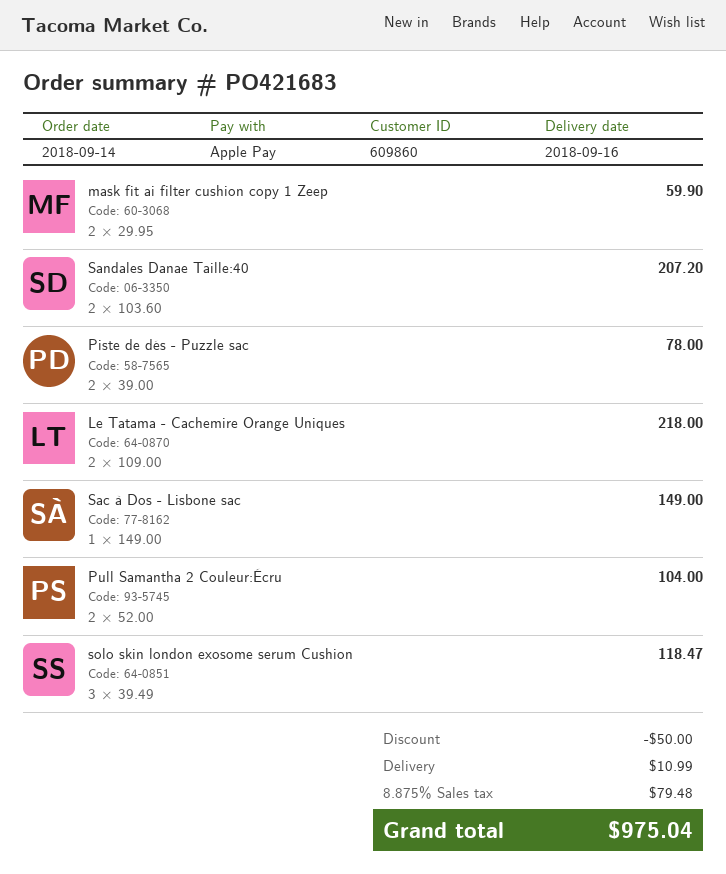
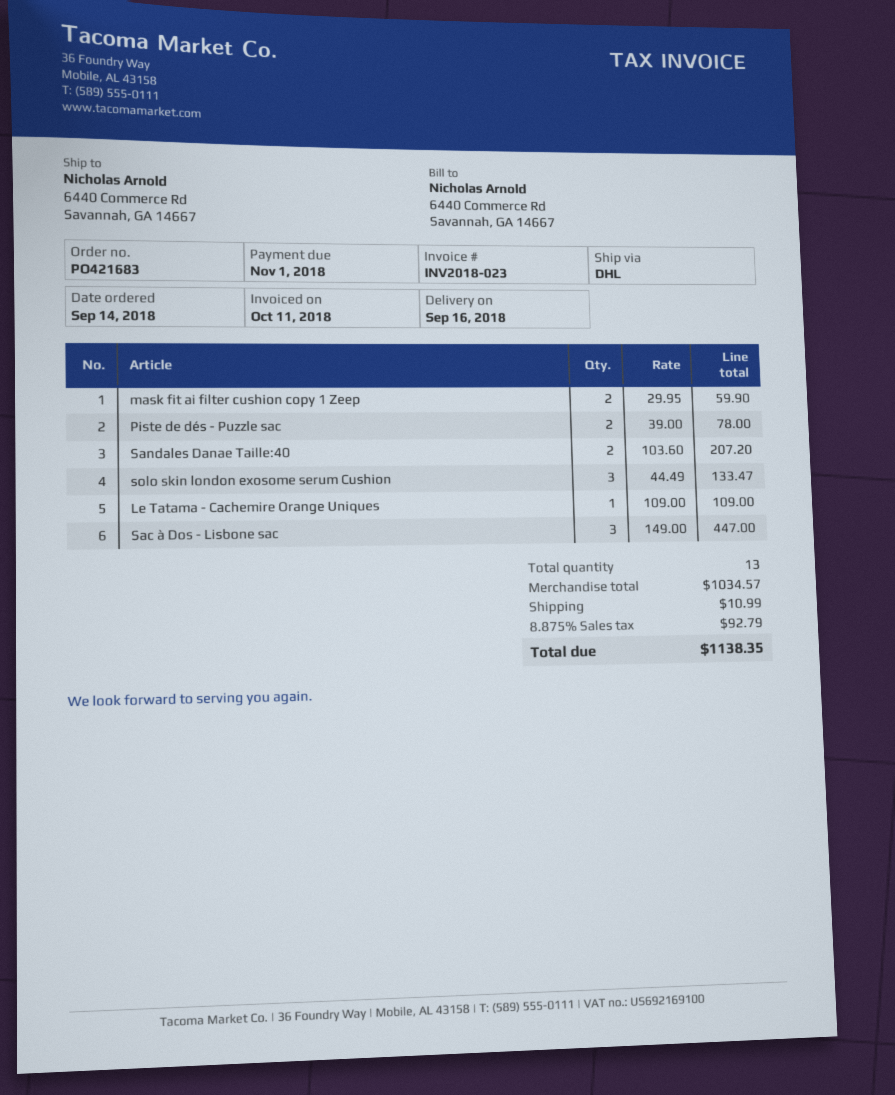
Le Tatama - Cachemire Orange Uniques: 2 x 109.00 = 218.00 -> 1 x 109.00 = 109.00
Sac à Dos - Lisbone sac: 1 x 149.00 = 149.00 -> 3 x 149.00 = 447.00
Pull Samantha 2 Couleur:Écru: 2 x 52.00 = 104.00 -> none
solo skin london exosome serum Cushion: 3 x 39.49 = 118.47 -> 3 x 44.49 = 133.47
discount: 50.00 -> none
tax: 8.875% = 79.48 -> 8.875% = 92.79
total: 975.04 -> 1138.35

